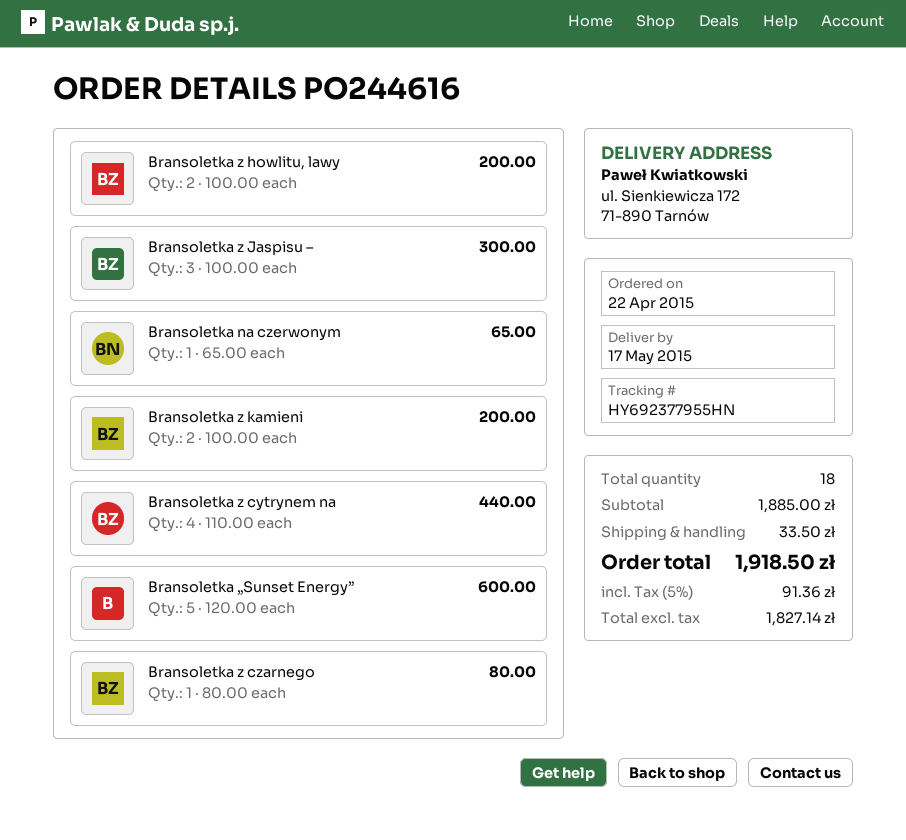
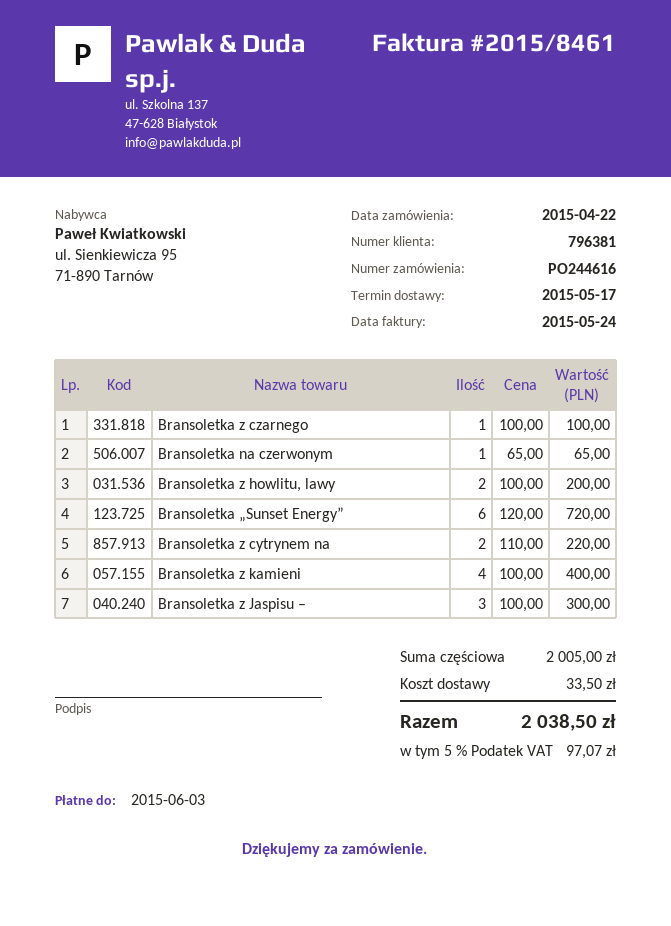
Bransoletka z kamieni: 2 x 100.00 = 200.00 -> 4 x 100.00 = 400.00
Bransoletka z cytrynem na: 4 x 110.00 = 440.00 -> 2 x 110.00 = 220.00
Bransoletka „Sunset Energy”: 5 x 120.00 = 600.00 -> 6 x 120.00 = 720.00
Bransoletka z czarnego: 1 x 80.00 = 80.00 -> 1 x 100.00 = 100.00
subtotal: 1885.00 -> 2005.00
tax: 5% = 91.36 -> 5% = 97.07
total: 1918.50 -> 2038.50

